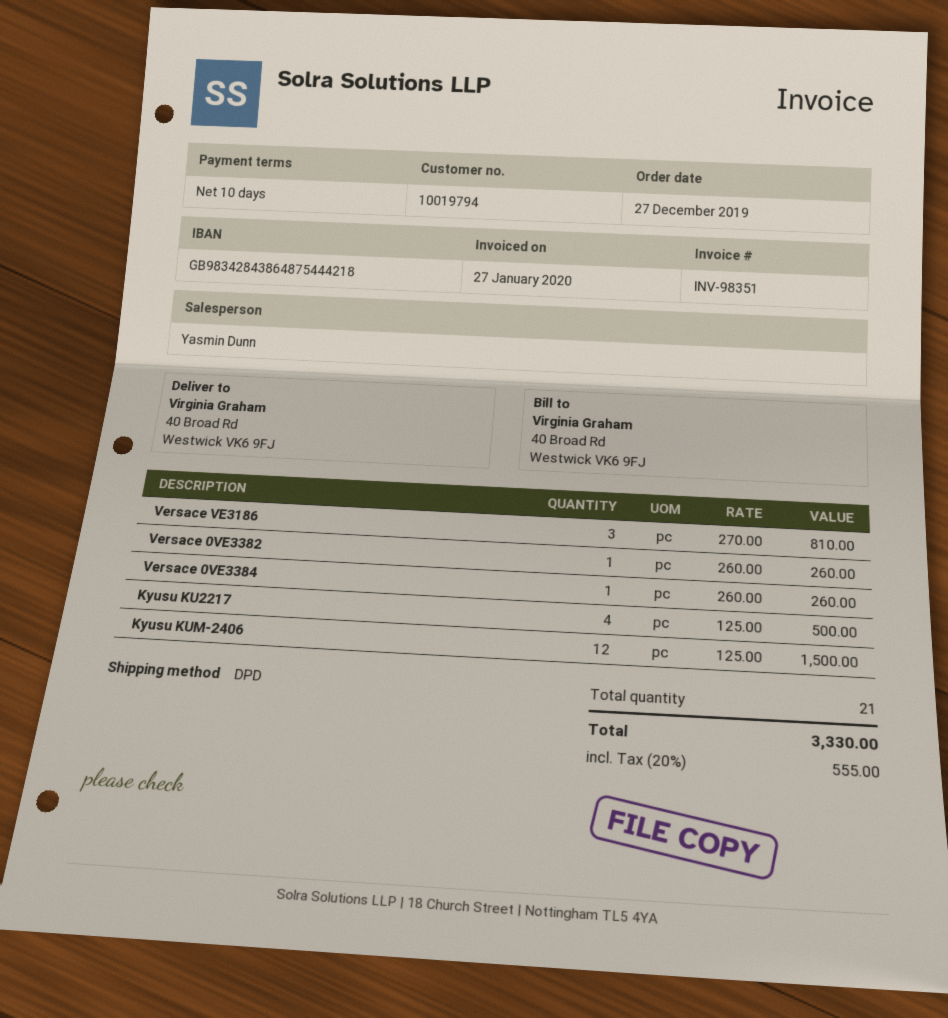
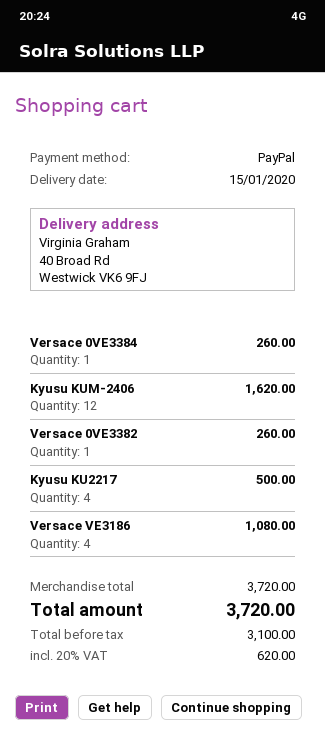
Versace VE3186: 3 for 810.00 -> 4 for 1080.00
Kyusu KUM-2406: 12 for 1500.00 -> 12 for 1620.00
tax: 20% = 555.00 -> 20% = 620.00
total: 3330.00 -> 3720.00

